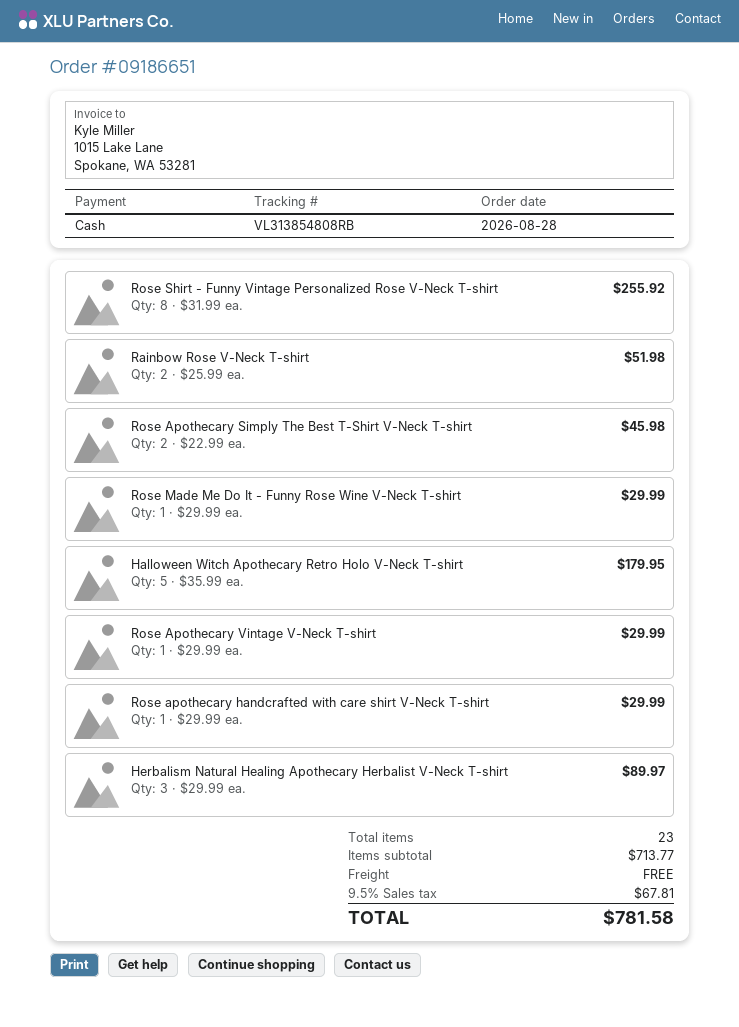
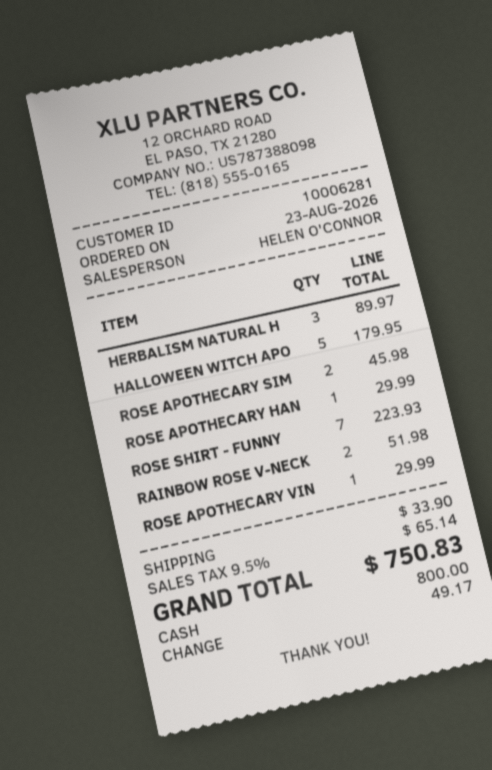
order date: 2026-08-28 -> 2026-08-23
Rose Shirt - Funny Vintage Personalized Rose V-Neck T-shirt: 8 for 255.92 -> 7 for 223.93
Rose Made Me Do It - Funny Rose Wine V-Neck T-shirt: 1 for 29.99 -> none
shipping: 0.00 -> 33.90
tax: 9.5% = 67.81 -> 9.5% = 65.14
total: 781.58 -> 750.83

